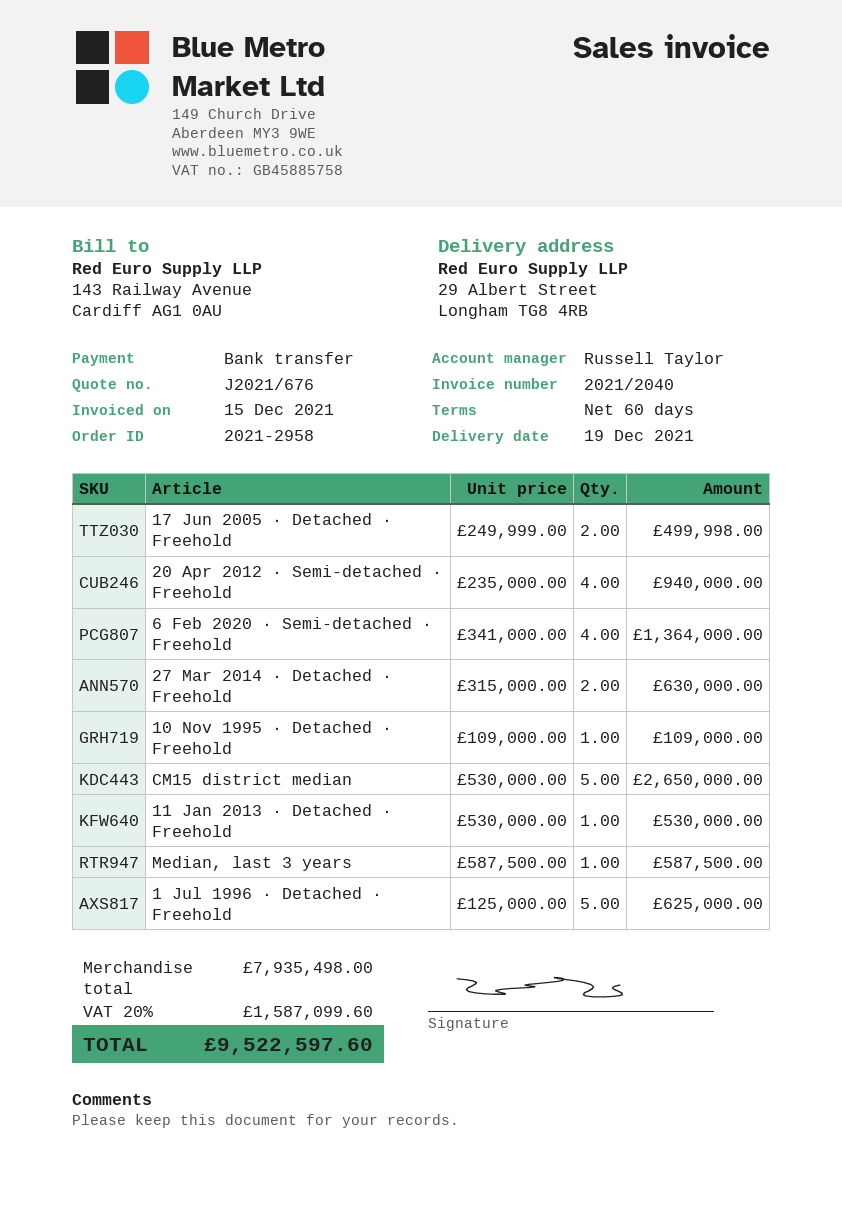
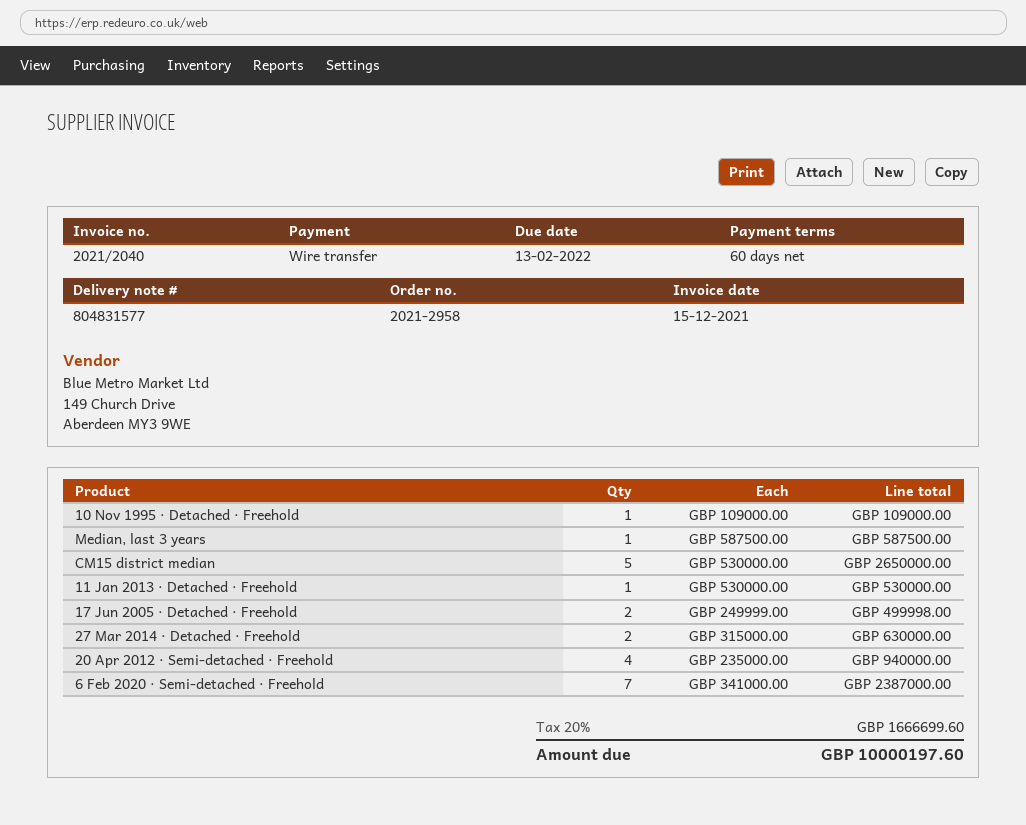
6 Feb 2020 · Semi-detached · Freehold: 4 x 341000.00 = 1364000.00 -> 7 x 341000.00 = 2387000.00
1 Jul 1996 · Detached · Freehold: 5 x 125000.00 = 625000.00 -> none
tax: 20% = 1587099.60 -> 20% = 1666699.60
total: 9522597.60 -> 10000197.60

